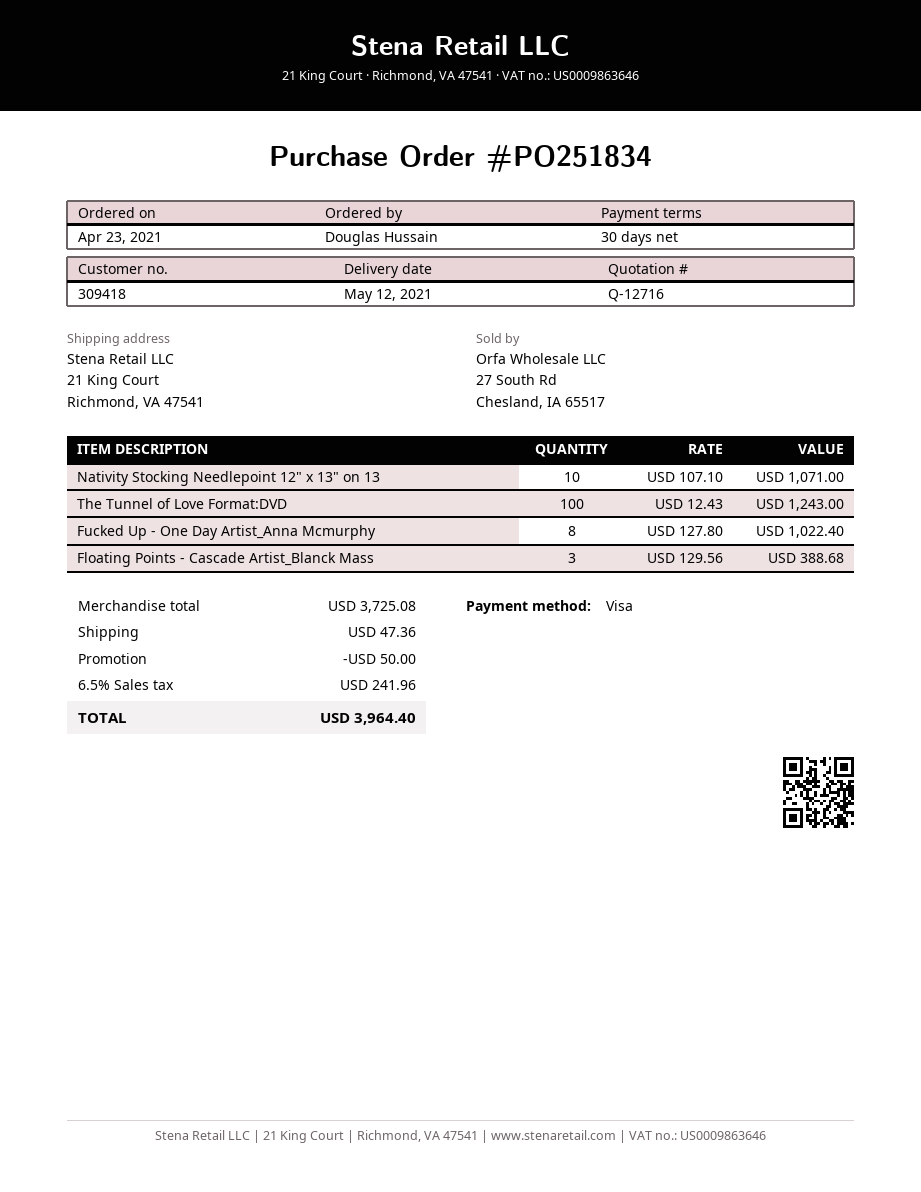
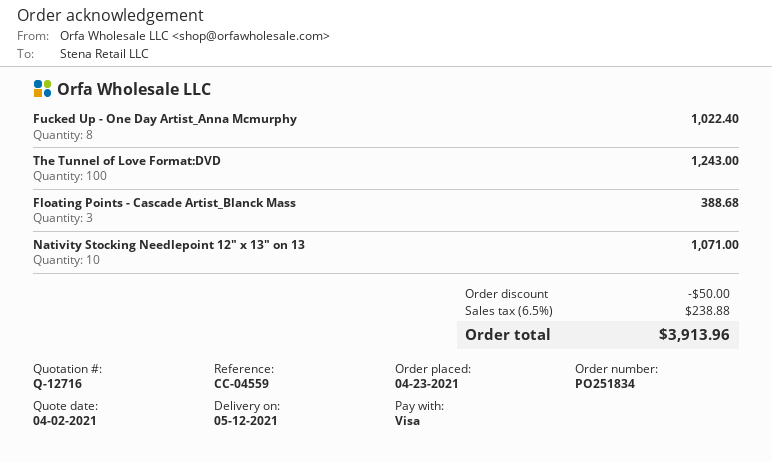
shipping: 47.36 -> none
tax: 6.5% = 241.96 -> 6.5% = 238.88
total: 3964.40 -> 3913.96

